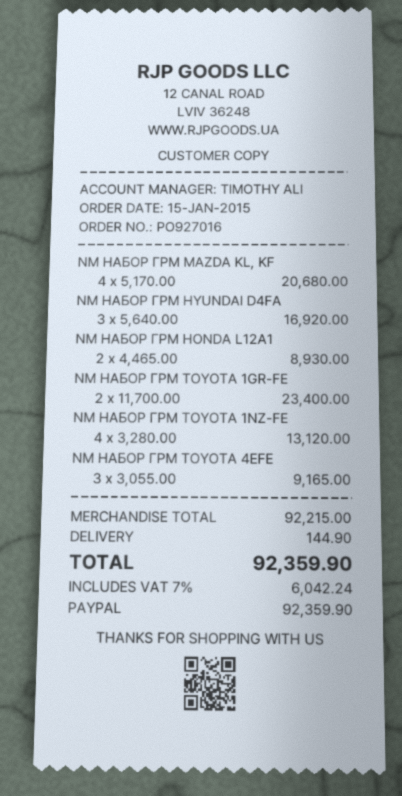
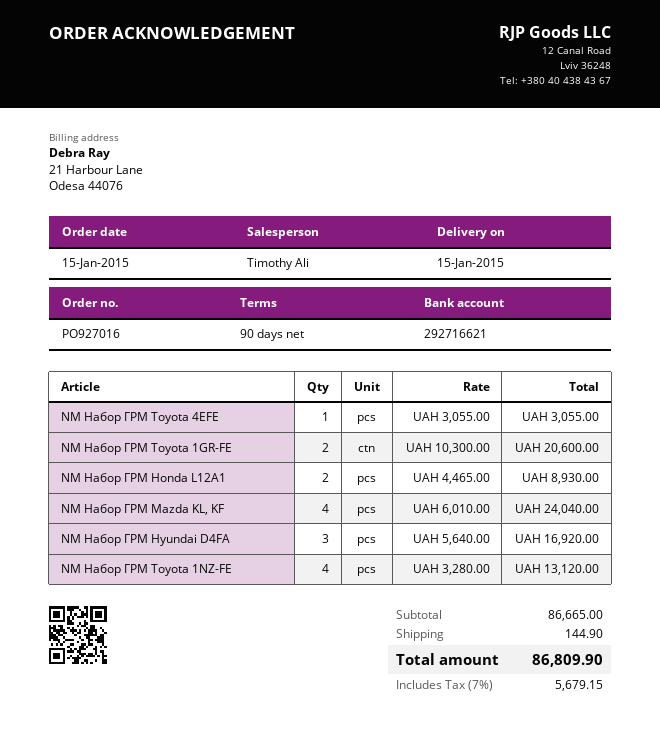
NM НАБОР ГРМ MAZDA KL, KF: 4 x 5170.00 = 20680.00 -> 4 x 6010.00 = 24040.00
NM НАБОР ГРМ TOYOTA 1GR-FE: 2 x 11700.00 = 23400.00 -> 2 x 10300.00 = 20600.00
NM НАБОР ГРМ TOYOTA 4EFE: 3 x 3055.00 = 9165.00 -> 1 x 3055.00 = 3055.00
subtotal: 92215.00 -> 86665.00
tax: 7% = 6042.24 -> 7% = 5679.15
total: 92359.90 -> 86809.90

